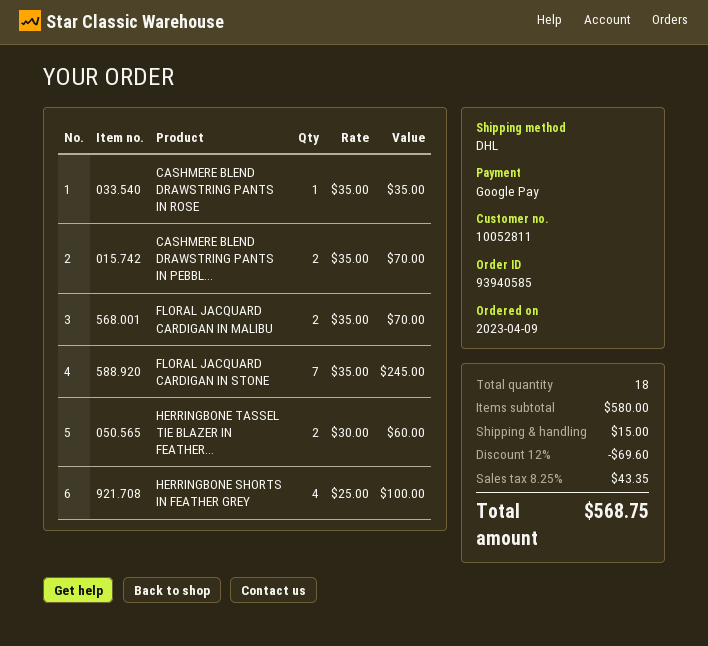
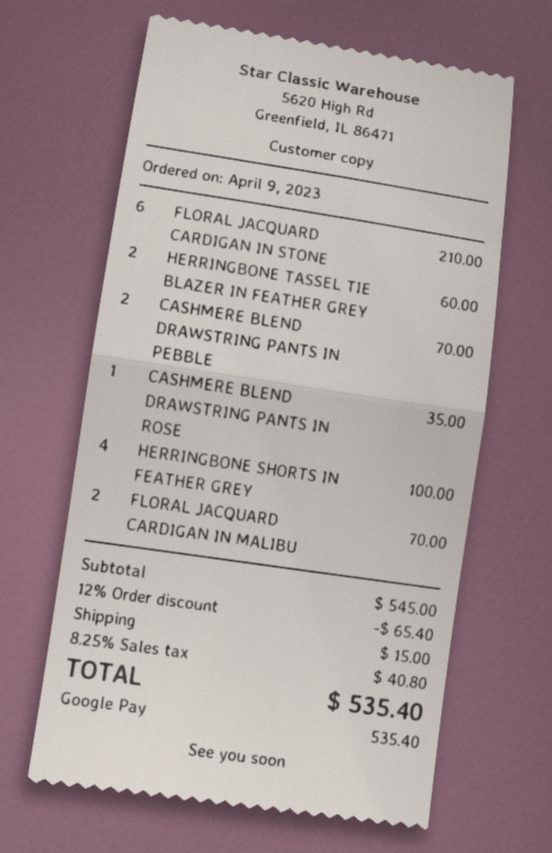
FLORAL JACQUARD CARDIGAN IN STONE: 7 for 245.00 -> 6 for 210.00
subtotal: 580.00 -> 545.00
discount: 12% = 69.60 -> 12% = 65.40
tax: 8.25% = 43.35 -> 8.25% = 40.80
total: 568.75 -> 535.40

